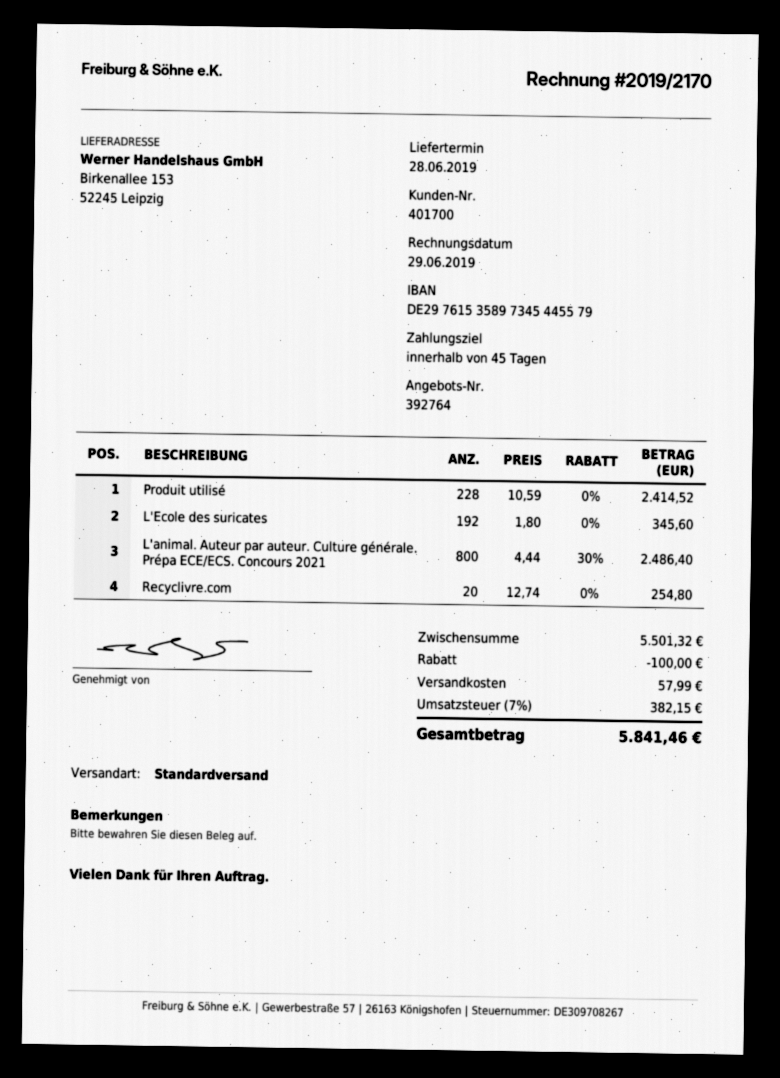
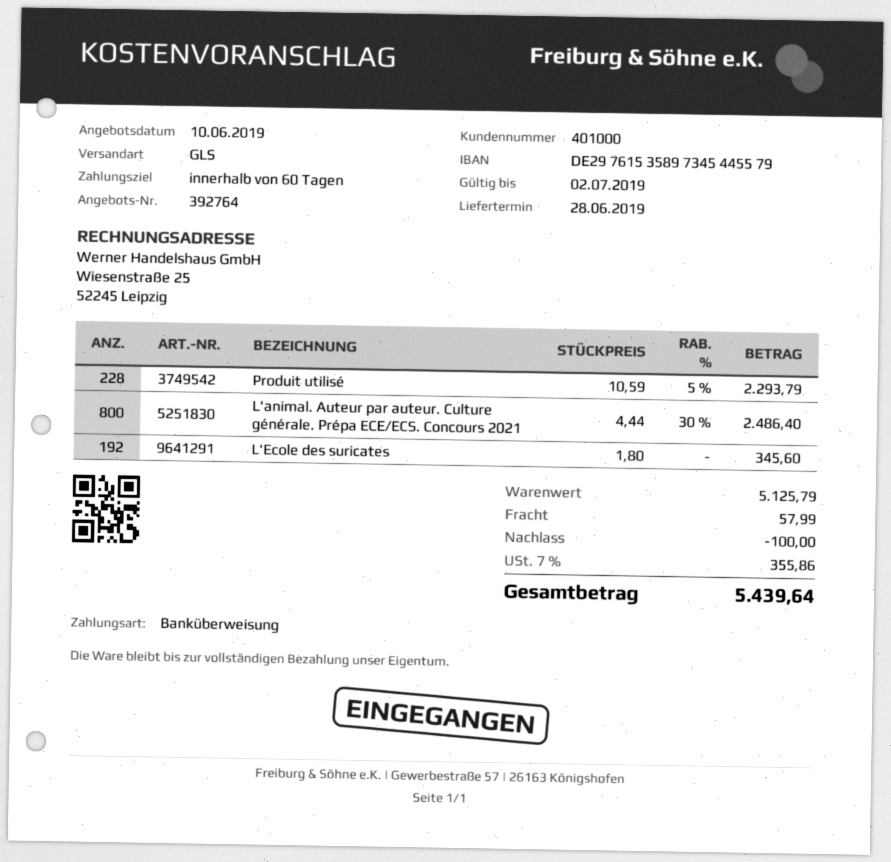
payment terms: 45 days -> 60 days
customer number: 401700 -> 401000
shipping method: standard -> GLS
Produit utilisé: 228 x 10.59 = 2414.52 -> 228 x 10.59 - 5% = 2293.79
Recyclivre.com: 20 x 12.74 = 254.80 -> none
subtotal: 5501.32 -> 5125.79
tax: 7% = 382.15 -> 7% = 355.86
total: 5841.46 -> 5439.64

